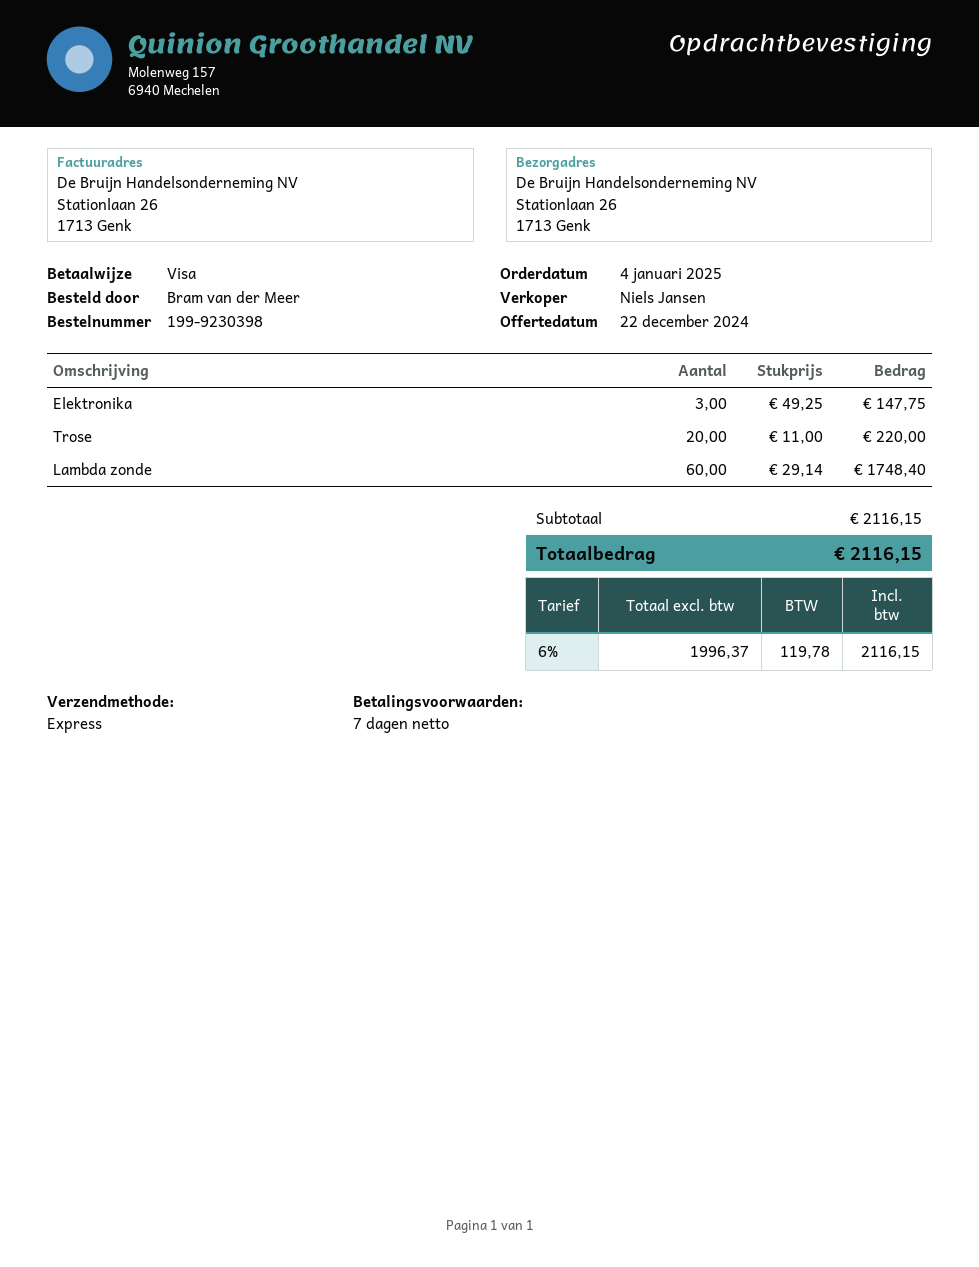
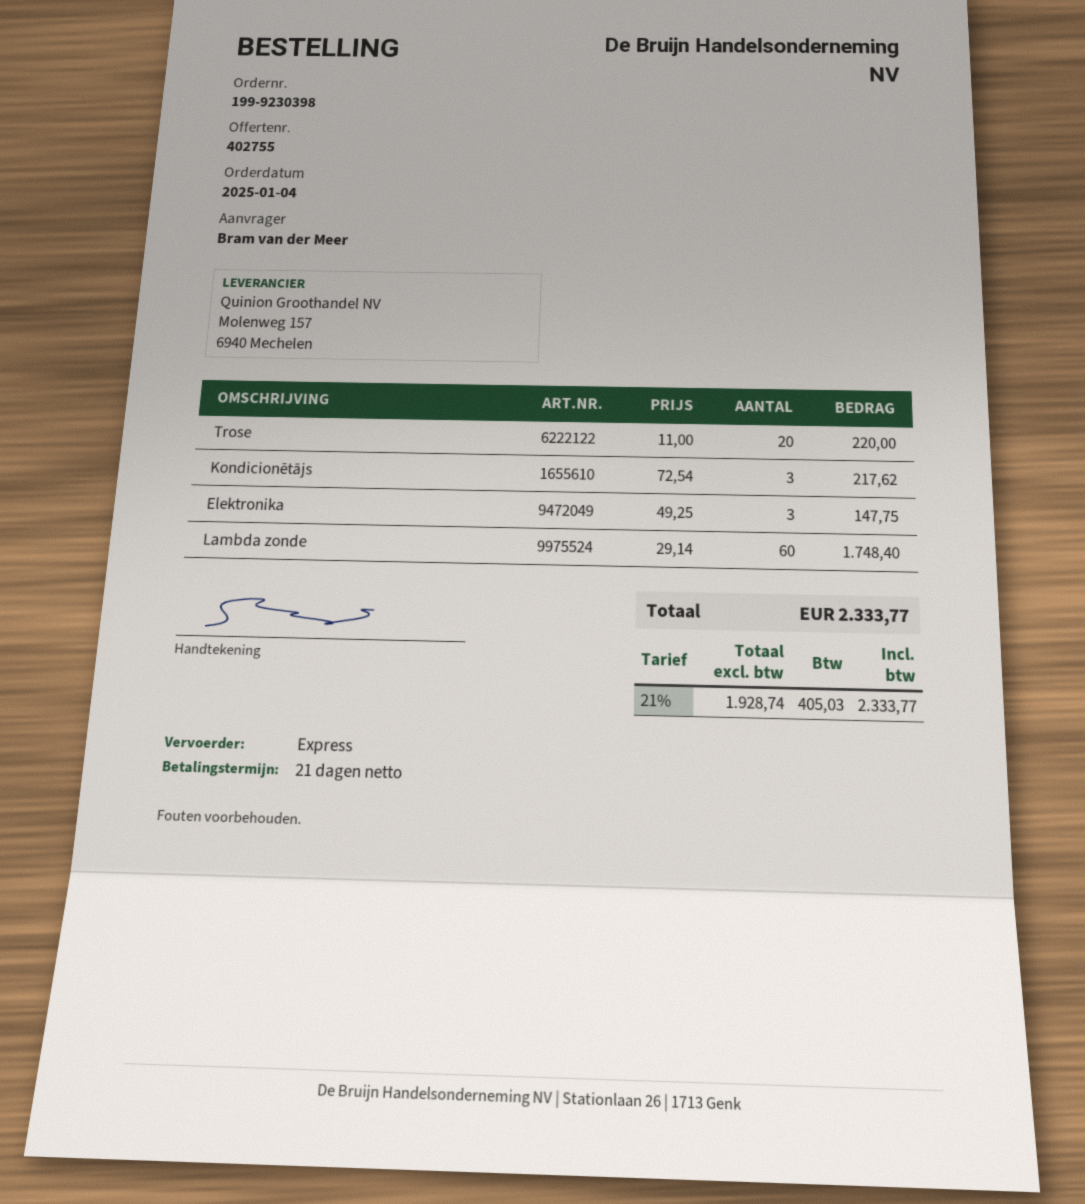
payment terms: 7 days -> 21 days
Kondicionētājs: none -> 3 x 72.54 = 217.62
net: 1996.37 -> 1928.74
tax: 6% = 119.78 -> 21% = 405.03
total: 2116.15 -> 2333.77

